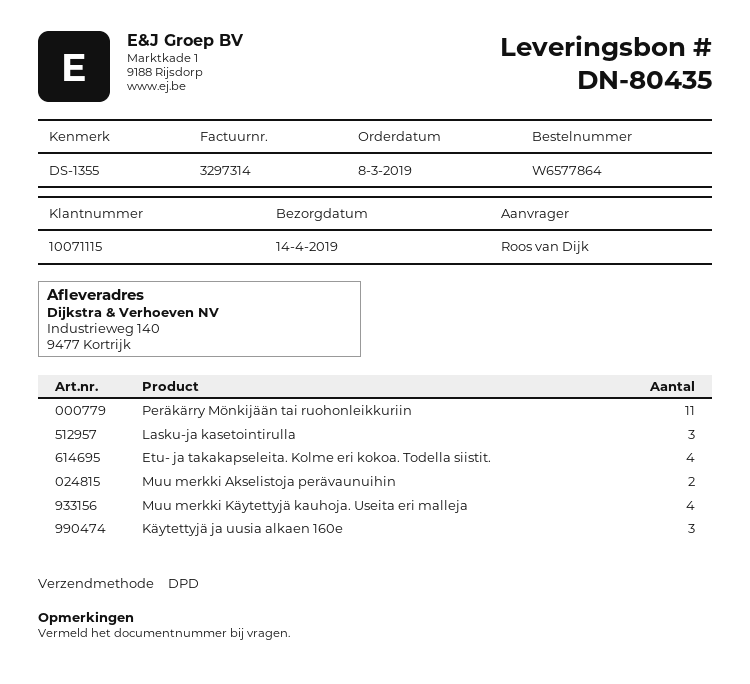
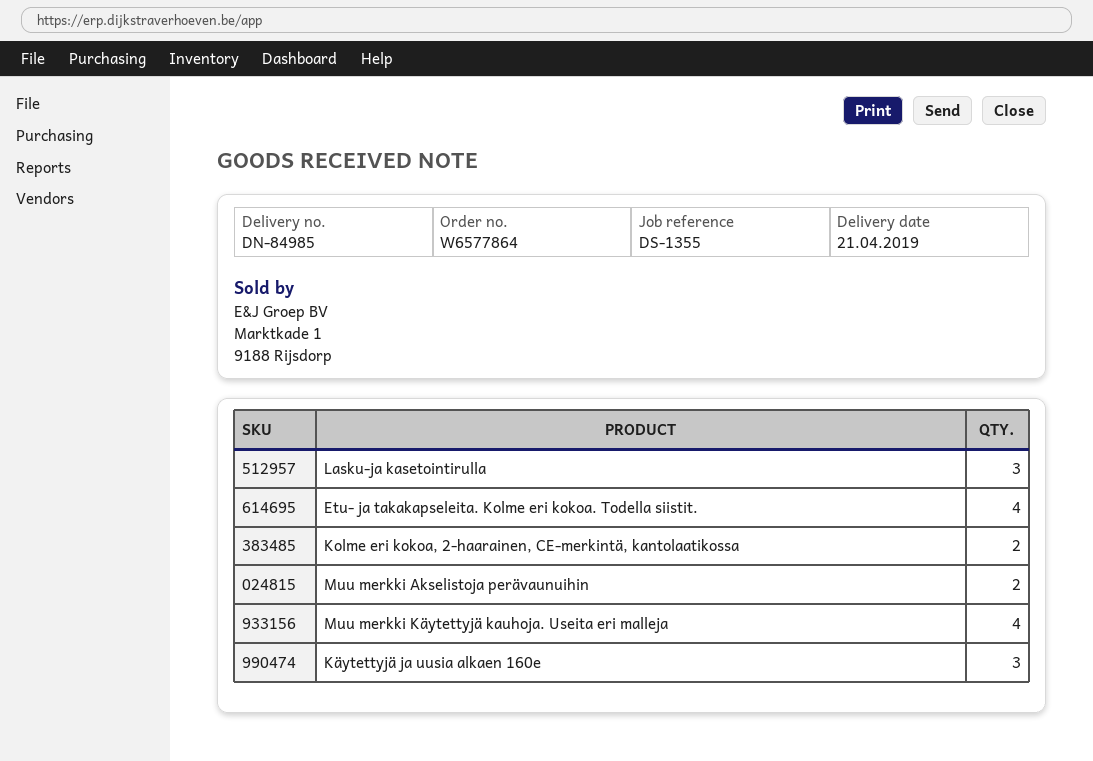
delivery note number: DN-80435 -> DN-84985
delivery date: 2019-04-14 -> 2019-04-21
Peräkärry Mönkijään tai ruohonleikkuriin: 11 -> none
Kolme eri kokoa, 2-haarainen, CE-merkintä, kantolaatikossa: none -> 2

